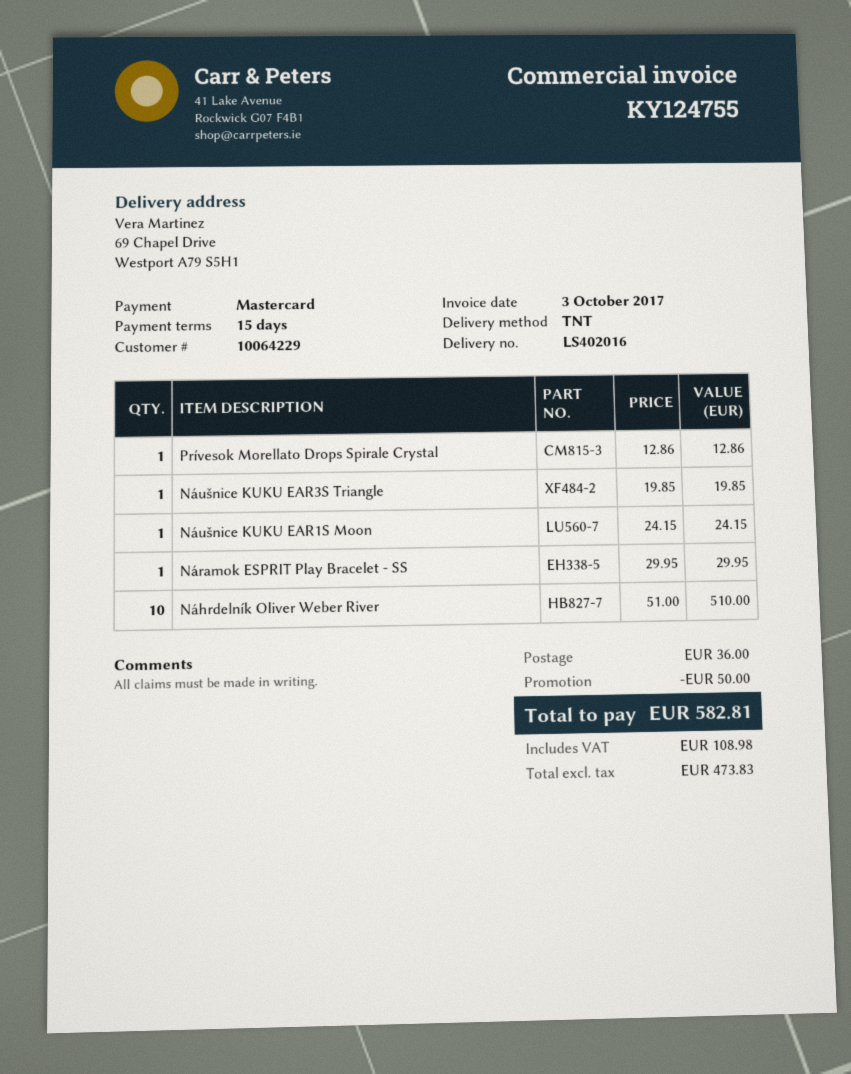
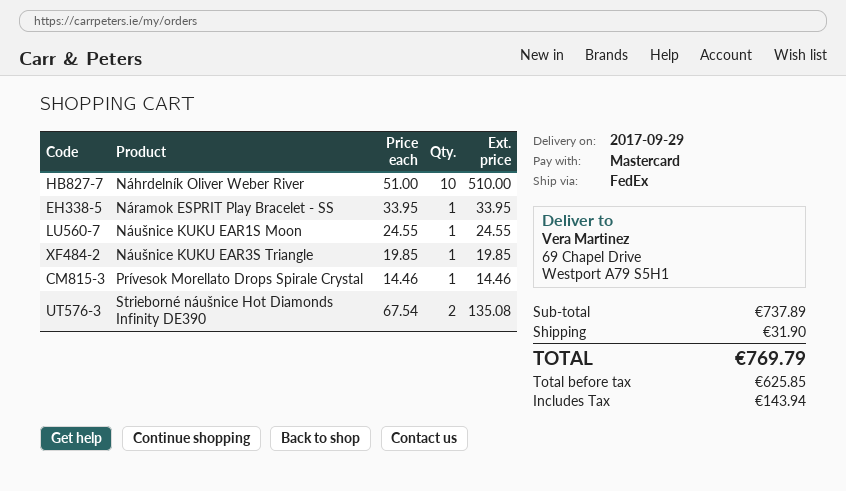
shipping method: TNT -> FedEx
Prívesok Morellato Drops Spirale Crystal: 1 x 12.86 = 12.86 -> 1 x 14.46 = 14.46
Náušnice KUKU EAR1S Moon: 1 x 24.15 = 24.15 -> 1 x 24.55 = 24.55
Náramok ESPRIT Play Bracelet - SS: 1 x 29.95 = 29.95 -> 1 x 33.95 = 33.95
Strieborné náušnice Hot Diamonds Infinity DE390: none -> 2 x 67.54 = 135.08
discount: 50.00 -> none
shipping: 36.00 -> 31.90
net: 473.83 -> 625.85
tax: 108.98 -> 143.94
total: 582.81 -> 769.79

